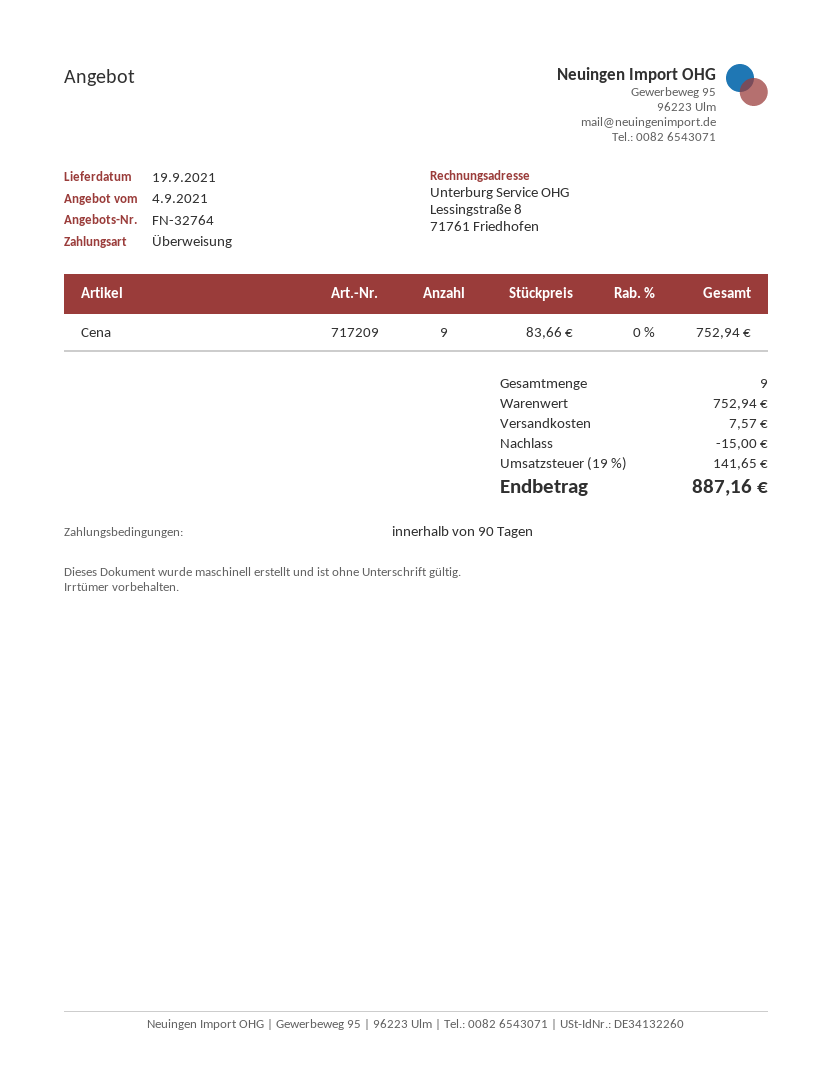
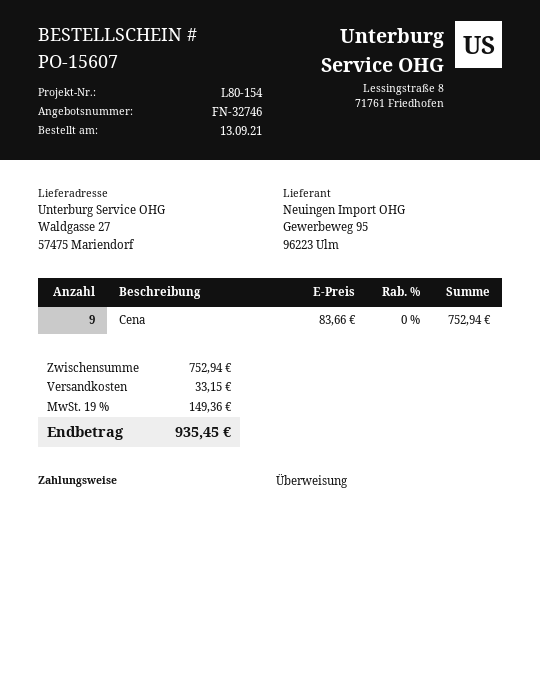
quote number: FN-32764 -> FN-32746
discount: 15.00 -> none
shipping: 7.57 -> 33.15
tax: 19% = 141.65 -> 19% = 149.36
total: 887.16 -> 935.45

